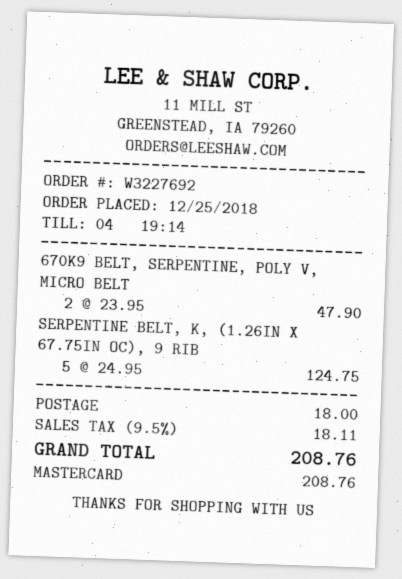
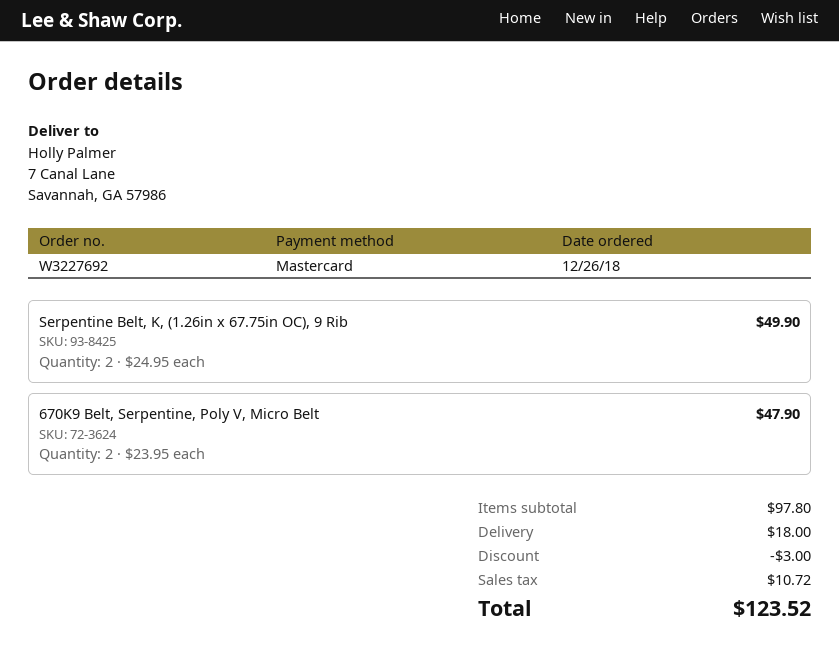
order date: 2018-12-25 -> 2018-12-26
SERPENTINE BELT, K, (1.26IN X 67.75IN OC), 9 RIB: 5 x 24.95 = 124.75 -> 2 x 24.95 = 49.90
discount: none -> 3.00
tax: 18.11 -> 10.72
total: 208.76 -> 123.52

